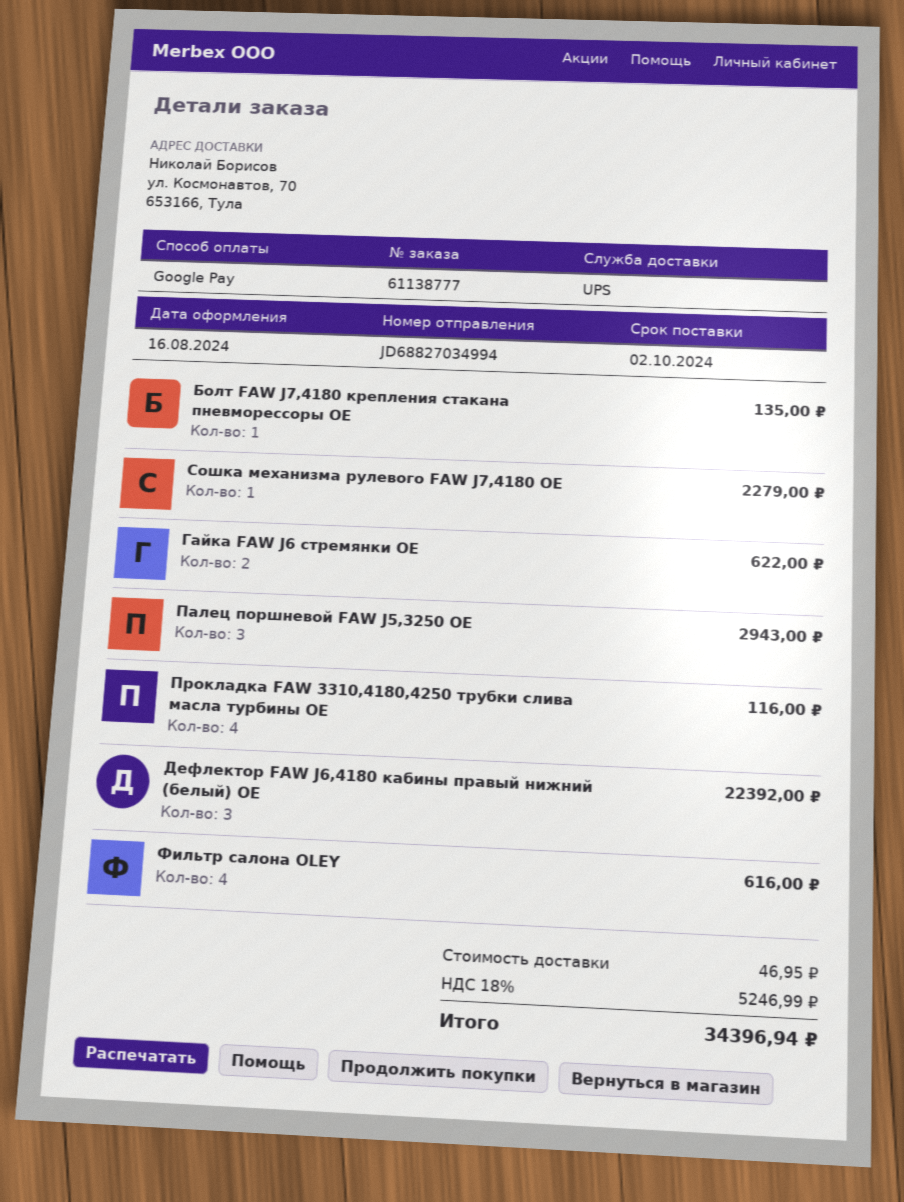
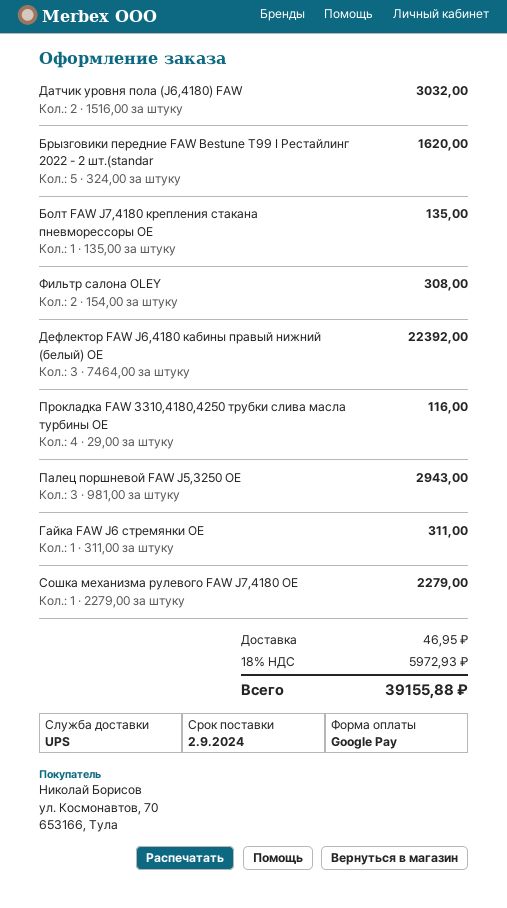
delivery date: 2024-10-02 -> 2024-09-02
Гайка FAW J6 стремянки OE: 2 for 622.00 -> 1 for 311.00
Фильтр салона OLEY: 4 for 616.00 -> 2 for 308.00
Датчик уровня пола (J6,4180) FAW: none -> 2 for 3032.00
Брызговики передние FAW Bestune T99 I Рестайлинг 2022 - 2 шт.(standar: none -> 5 for 1620.00
tax: 18% = 5246.99 -> 18% = 5972.93
total: 34396.94 -> 39155.88

